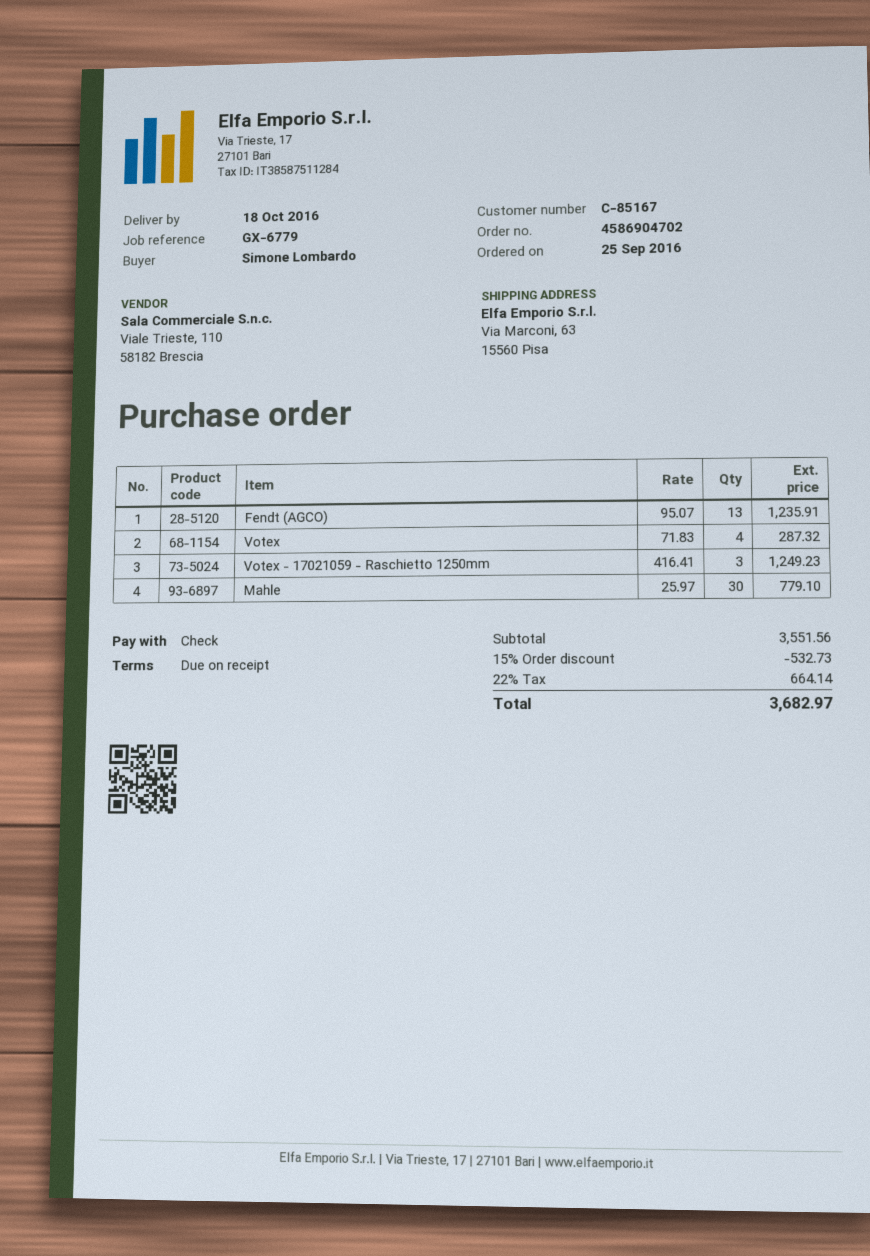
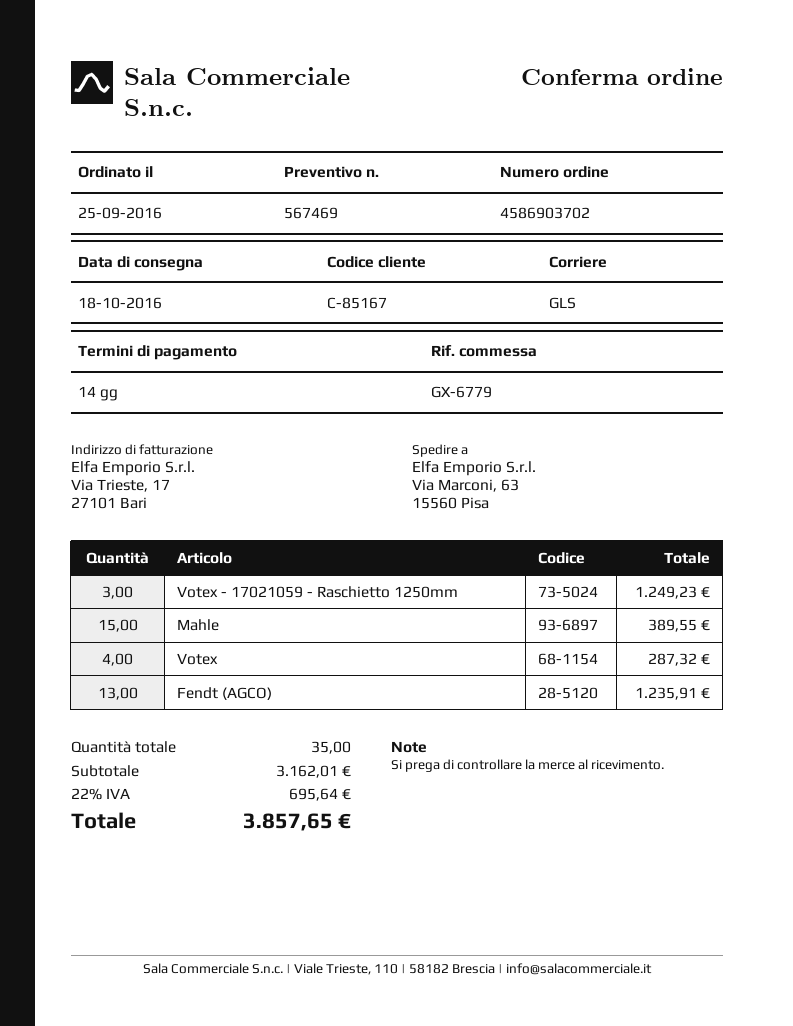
order number: 4586904702 -> 4586903702
payment terms: on receipt -> 14 days
Mahle: 30 for 779.10 -> 15 for 389.55
subtotal: 3551.56 -> 3162.01
discount: 15% = 532.73 -> none
tax: 22% = 664.14 -> 22% = 695.64
total: 3682.97 -> 3857.65

